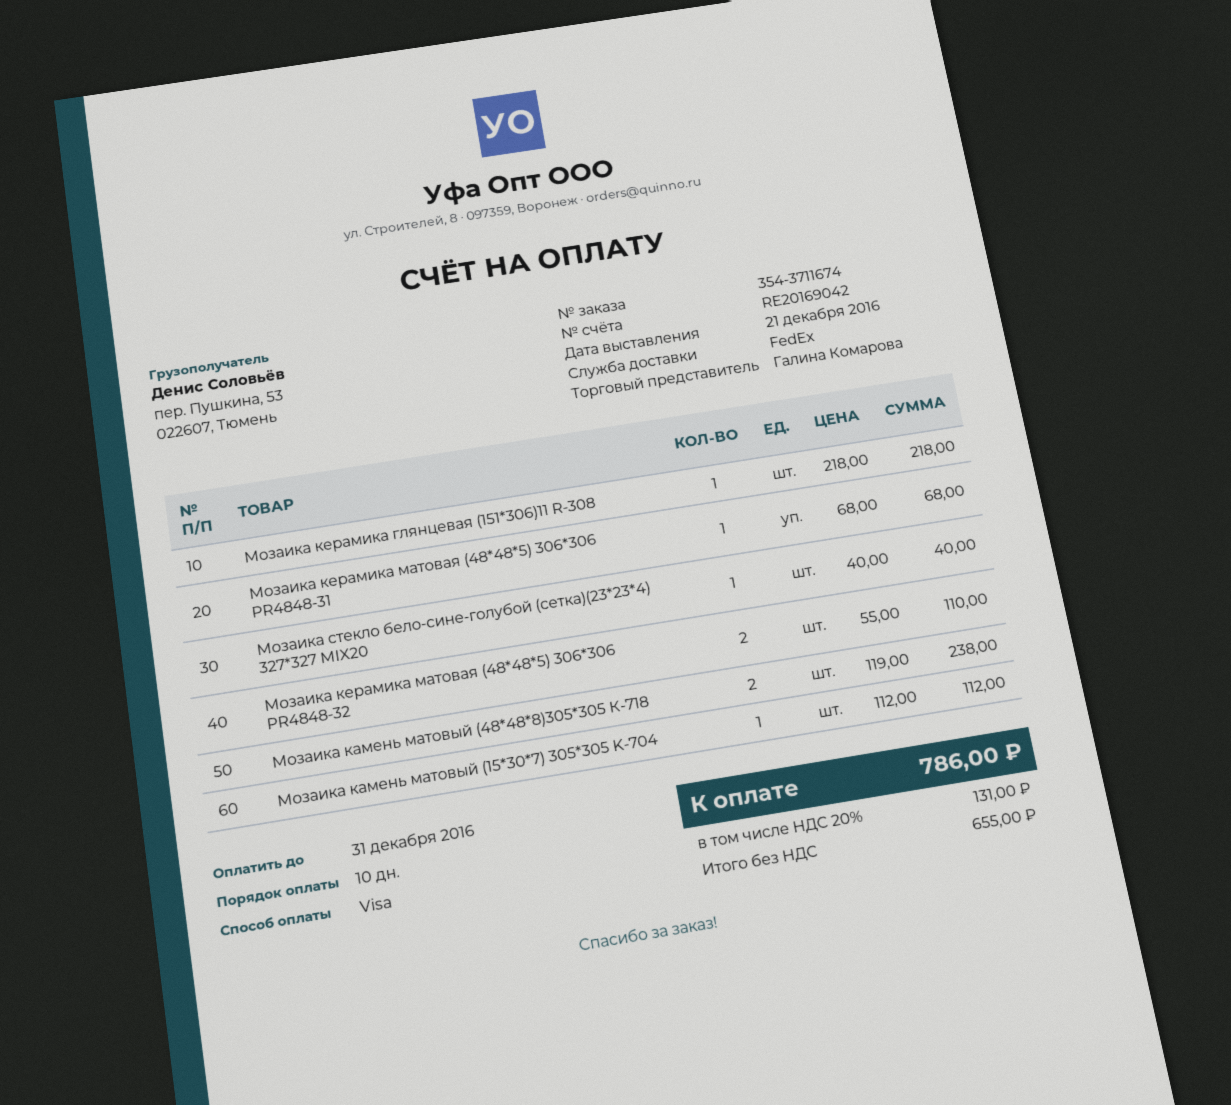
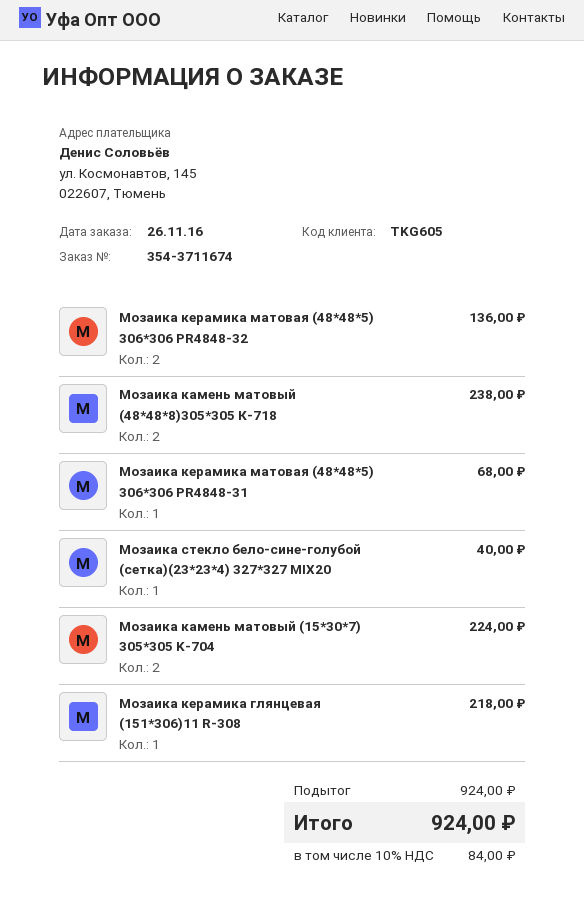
Мозаика керамика матовая (48*48*5) 306*306 PR4848-32: 2 for 110.00 -> 2 for 136.00
Мозаика камень матовый (15*30*7) 305*305 K-704: 1 for 112.00 -> 2 for 224.00
tax: 20% = 131.00 -> 10% = 84.00
total: 786.00 -> 924.00

